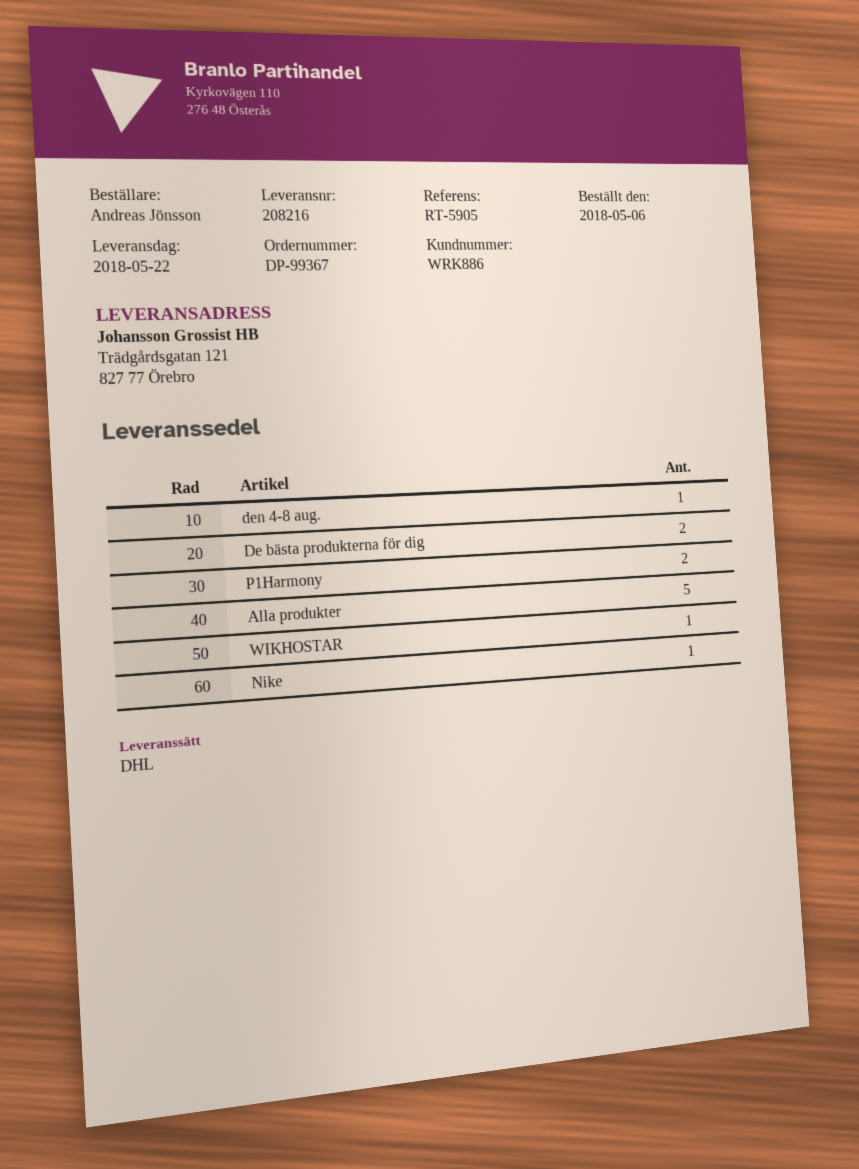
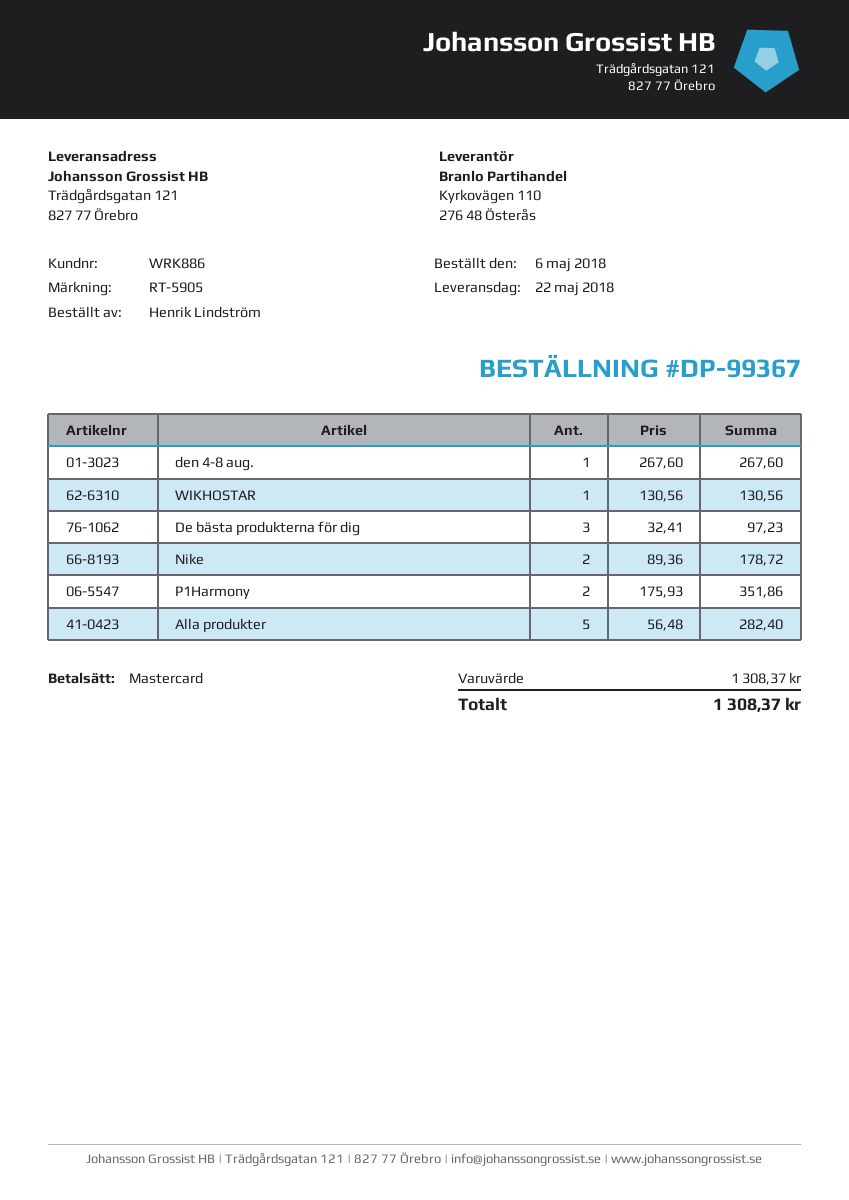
ordered by: Andreas Jönsson -> Henrik Lindström
De bästa produkterna för dig: 2 -> 3
Nike: 1 -> 2

